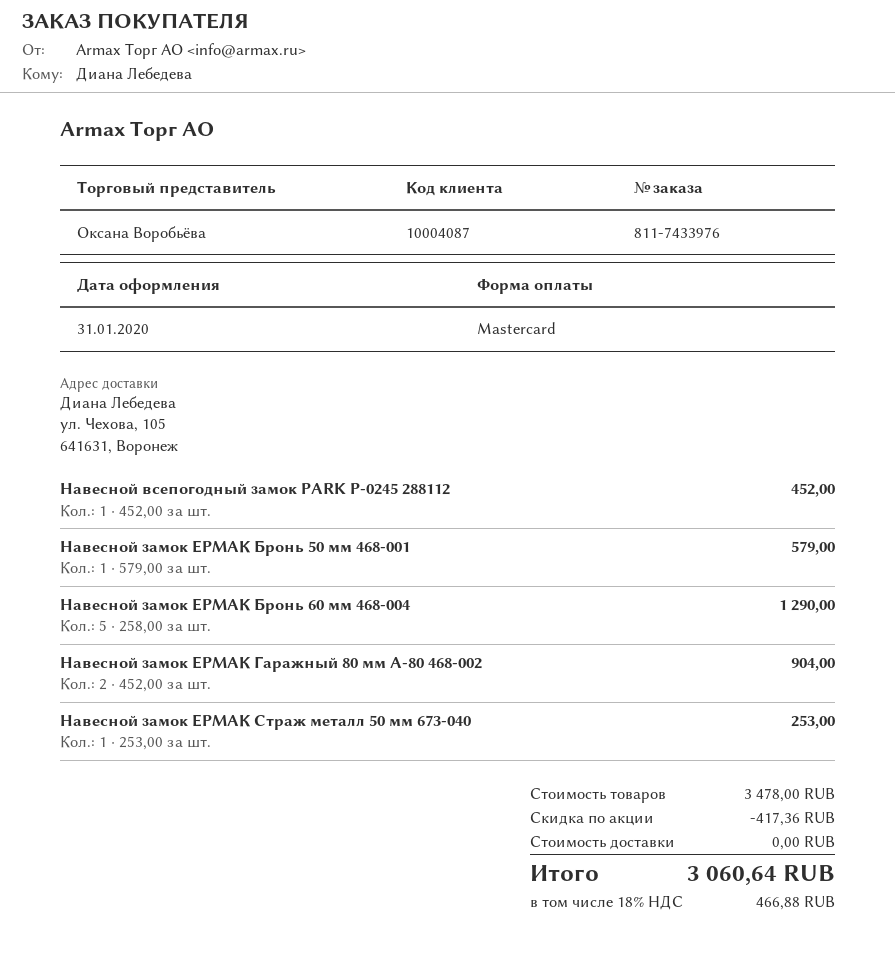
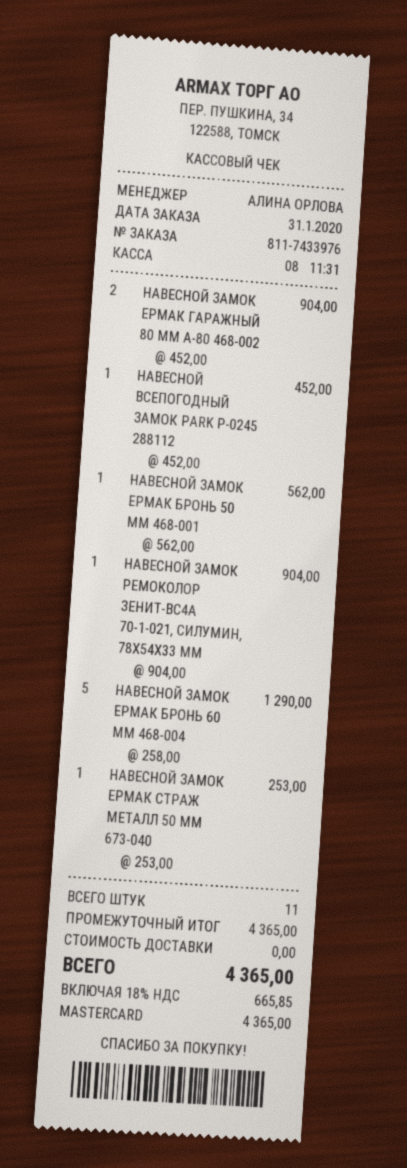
sales rep: Оксана Воробьёва -> АЛИНА ОРЛОВА
Навесной замок ЕРМАК Бронь 50 мм 468-001: 1 x 579.00 = 579.00 -> 1 x 562.00 = 562.00
НАВЕСНОЙ ЗАМОК РЕМОКОЛОР ЗЕНИТ-ВС4А 70-1-021, СИЛУМИН, 78X54X33 ММ: none -> 1 x 904.00 = 904.00
subtotal: 3478.00 -> 4365.00
discount: 417.36 -> none
tax: 18% = 466.88 -> 18% = 665.85
total: 3060.64 -> 4365.00

